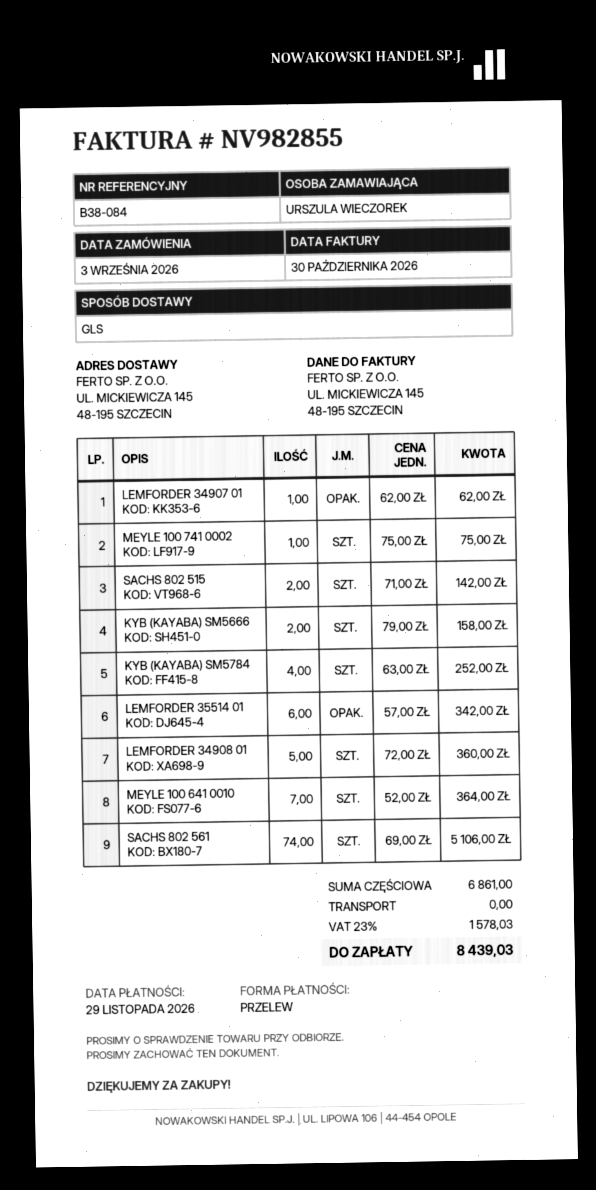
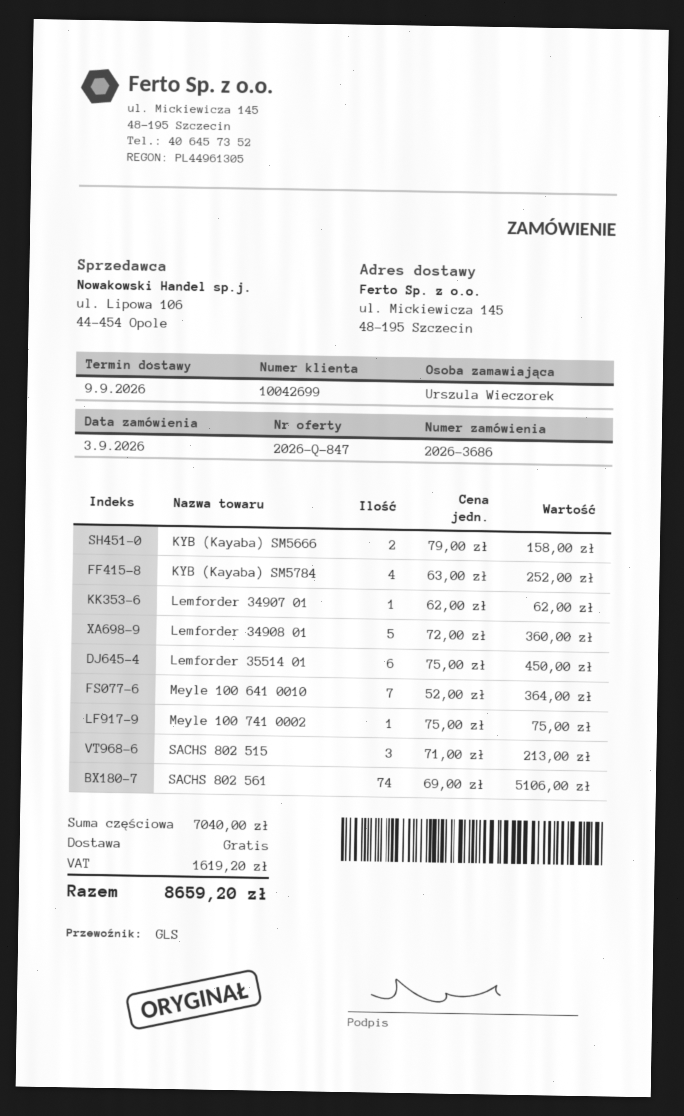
SACHS 802 515: 2 x 71.00 = 142.00 -> 3 x 71.00 = 213.00
LEMFORDER 35514 01: 6 x 57.00 = 342.00 -> 6 x 75.00 = 450.00
subtotal: 6861.00 -> 7040.00
tax: 1578.03 -> 1619.20
total: 8439.03 -> 8659.20

